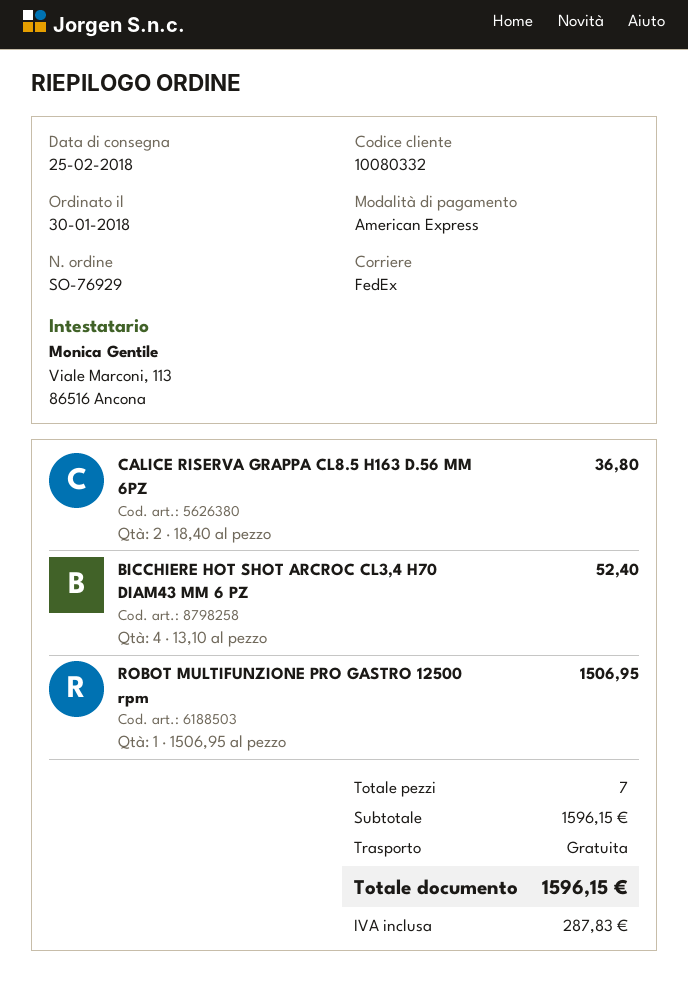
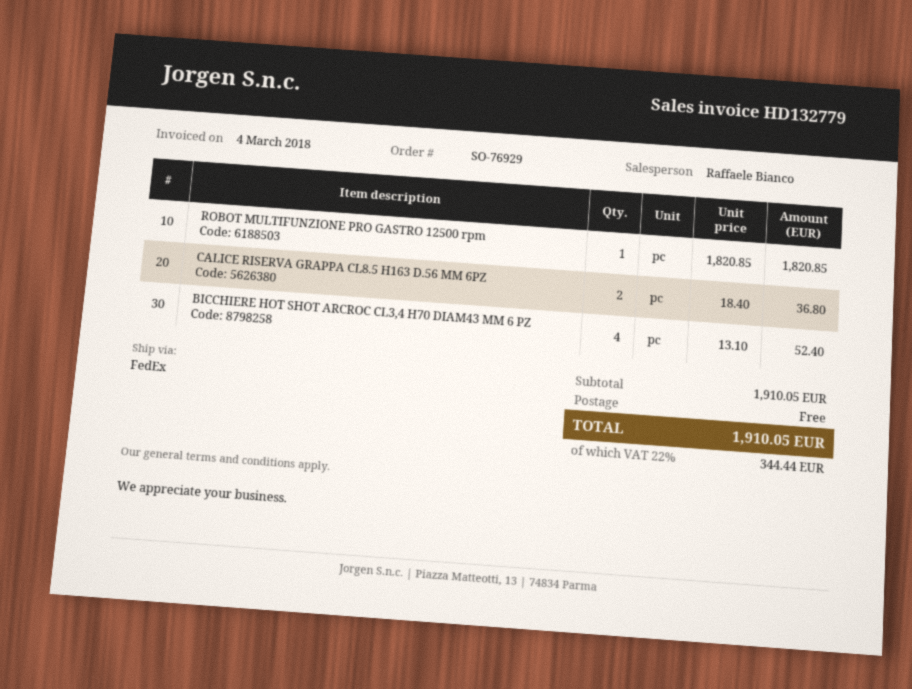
ROBOT MULTIFUNZIONE PRO GASTRO 12500 rpm: 1 x 1506.95 = 1506.95 -> 1 x 1820.85 = 1820.85
subtotal: 1596.15 -> 1910.05
tax: 287.83 -> 344.44
total: 1596.15 -> 1910.05

